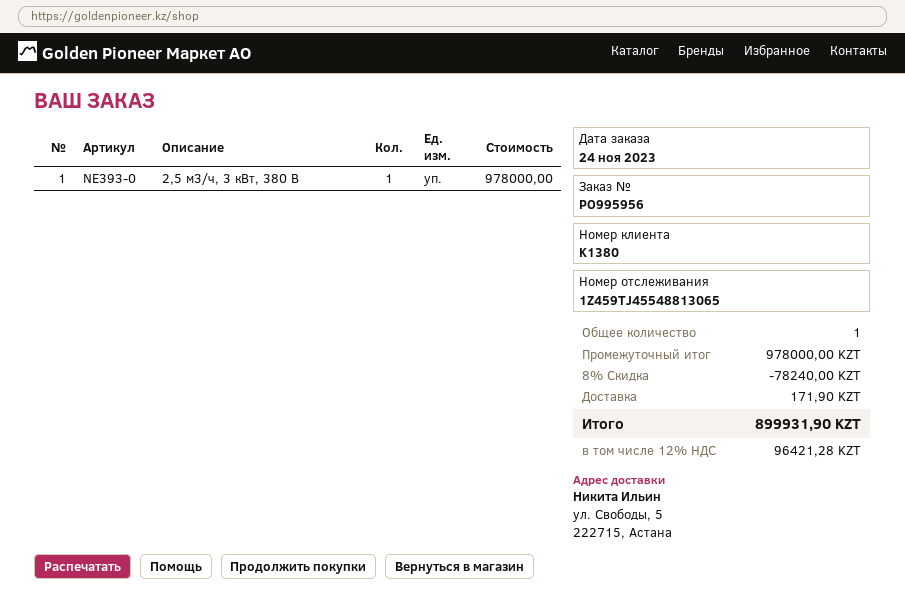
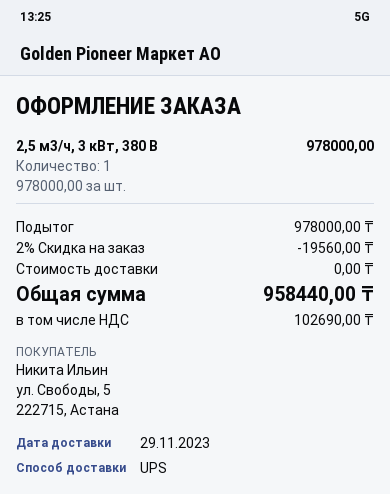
discount: 8% = 78240.00 -> 2% = 19560.00
shipping: 171.90 -> 0.00
tax: 96421.28 -> 102690.00
total: 899931.90 -> 958440.00

